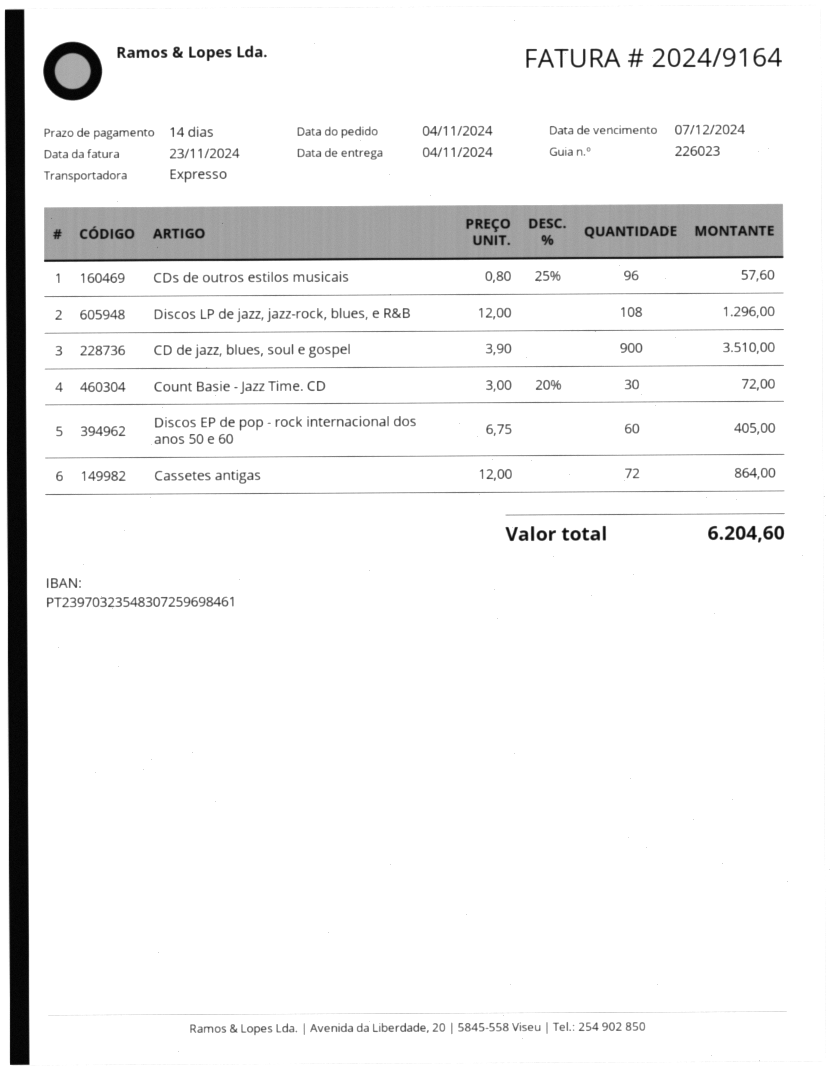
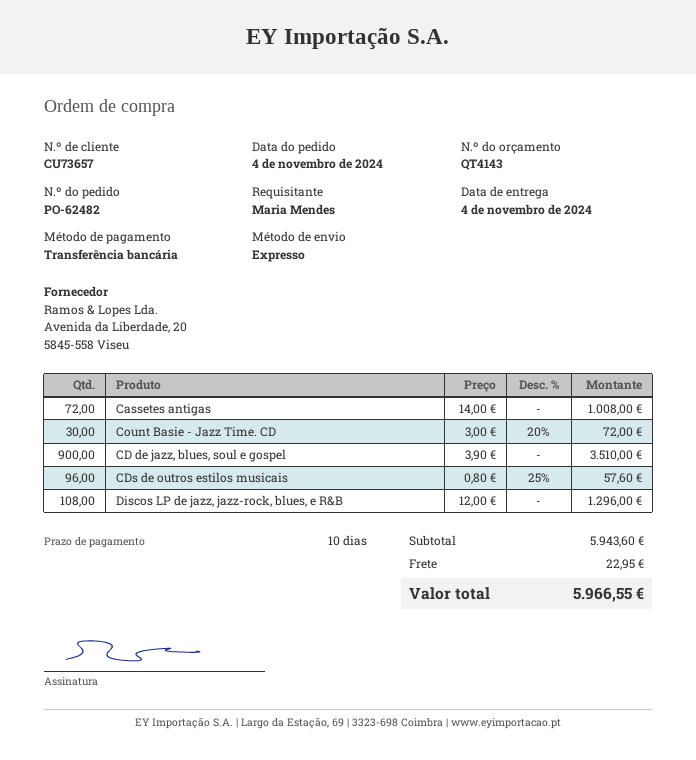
payment terms: 14 days -> 10 days
Discos EP de pop - rock internacional dos anos 50 e 60: 60 x 6.75 = 405.00 -> none
Cassetes antigas: 72 x 12.00 = 864.00 -> 72 x 14.00 = 1008.00
shipping: none -> 22.95
total: 6204.60 -> 5966.55

